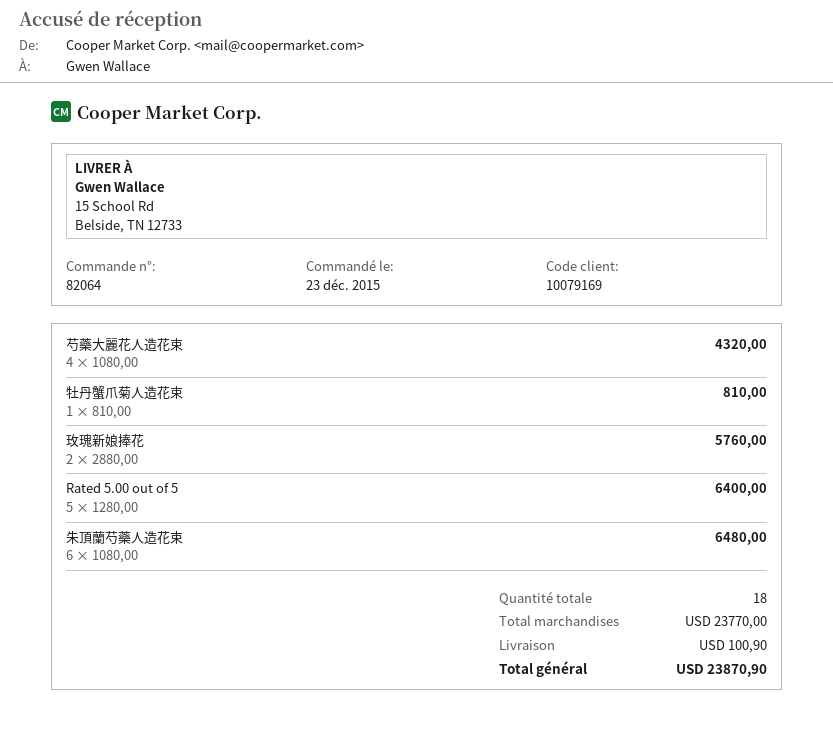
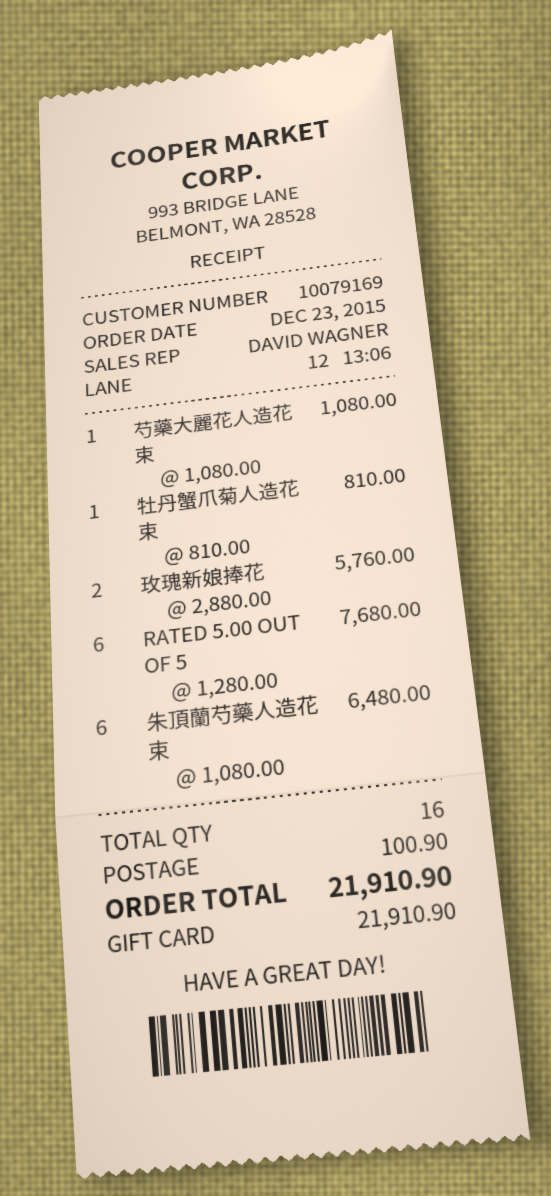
芍藥大麗花人造花束: 4 x 1080.00 = 4320.00 -> 1 x 1080.00 = 1080.00
Rated 5.00 out of 5: 5 x 1280.00 = 6400.00 -> 6 x 1280.00 = 7680.00
total quantity: 18 -> 16
total: 23870.90 -> 21910.90

